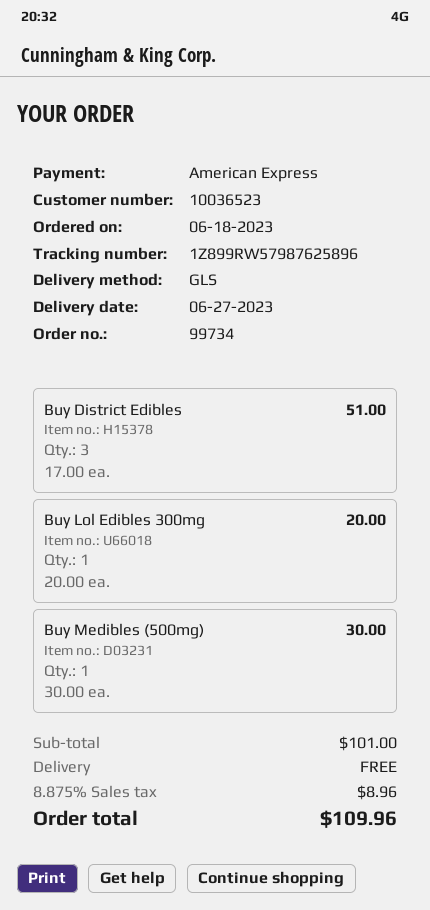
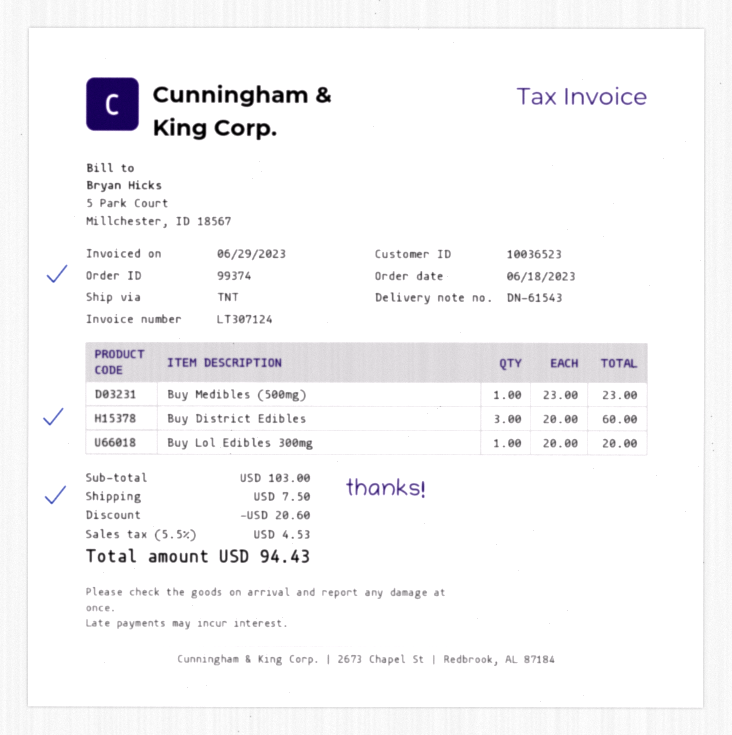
order number: 99734 -> 99374
shipping method: GLS -> TNT
Buy District Edibles: 3 x 17.00 = 51.00 -> 3 x 20.00 = 60.00
Buy Medibles (500mg): 1 x 30.00 = 30.00 -> 1 x 23.00 = 23.00
subtotal: 101.00 -> 103.00
discount: none -> 20.60
shipping: 0.00 -> 7.50
tax: 8.875% = 8.96 -> 5.5% = 4.53
total: 109.96 -> 94.43

